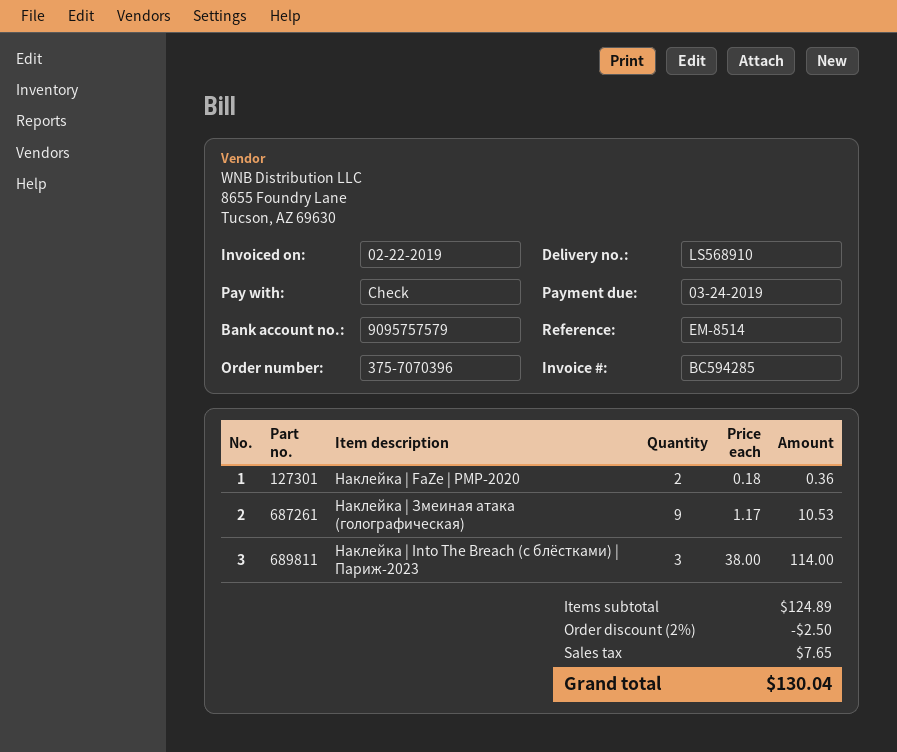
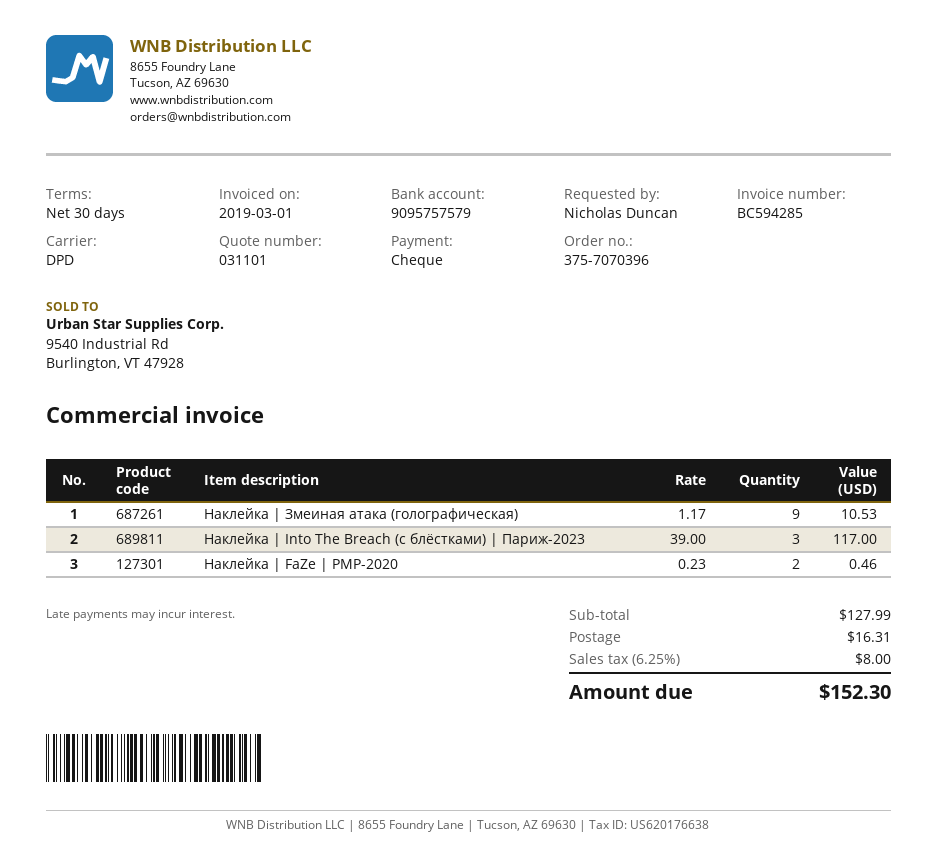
invoice date: 2019-02-22 -> 2019-03-01
Наклейка | FaZe | РМР-2020: 2 x 0.18 = 0.36 -> 2 x 0.23 = 0.46
Наклейка | Into The Breach (с блёстками) | Париж-2023: 3 x 38.00 = 114.00 -> 3 x 39.00 = 117.00
subtotal: 124.89 -> 127.99
discount: 2% = 2.50 -> none
shipping: none -> 16.31
tax: 7.65 -> 8.00
total: 130.04 -> 152.30

